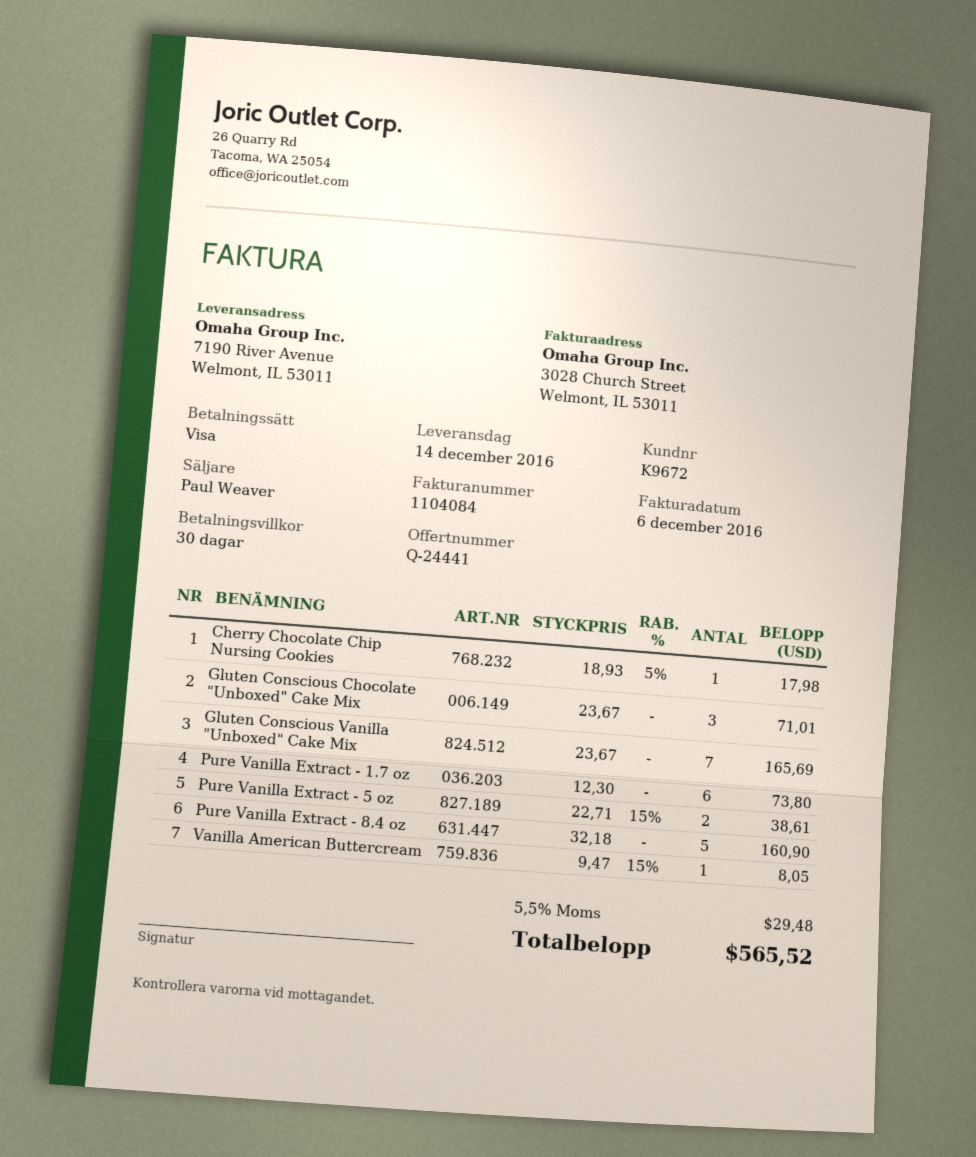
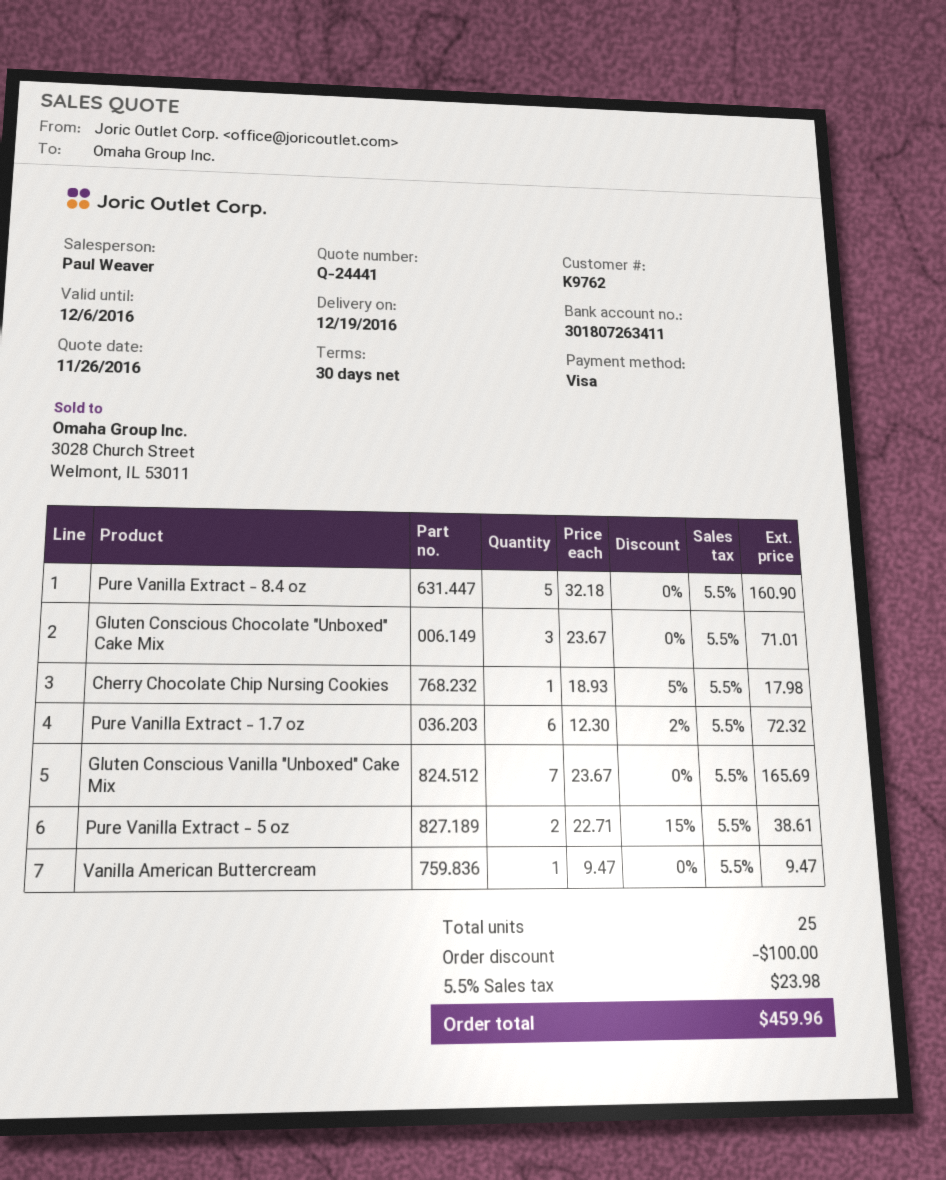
delivery date: 2016-12-14 -> 2016-12-19
customer number: K9672 -> K9762
Pure Vanilla Extract - 1.7 oz: 6 x 12.30 = 73.80 -> 6 x 12.30 - 2% = 72.32
Vanilla American Buttercream: 1 x 9.47 - 15% = 8.05 -> 1 x 9.47 = 9.47
discount: none -> 100.00
tax: 5.5% = 29.48 -> 5.5% = 23.98
total: 565.52 -> 459.96

